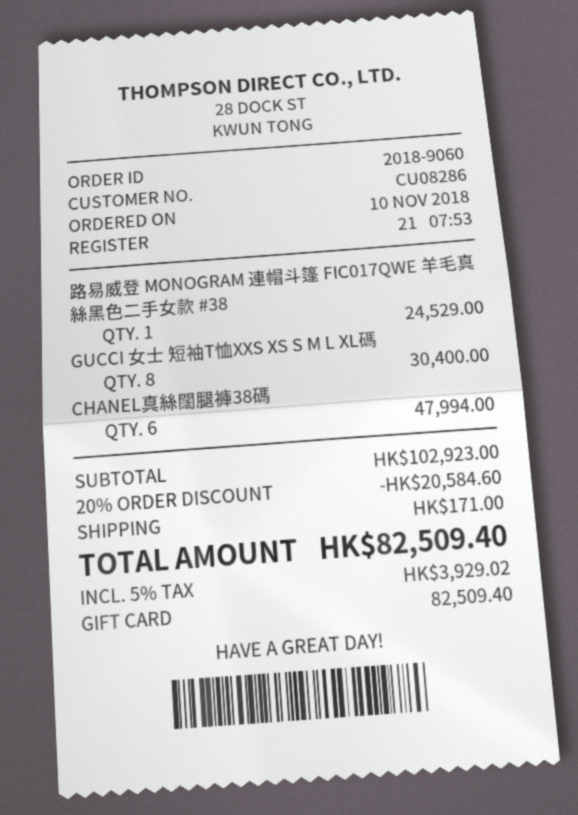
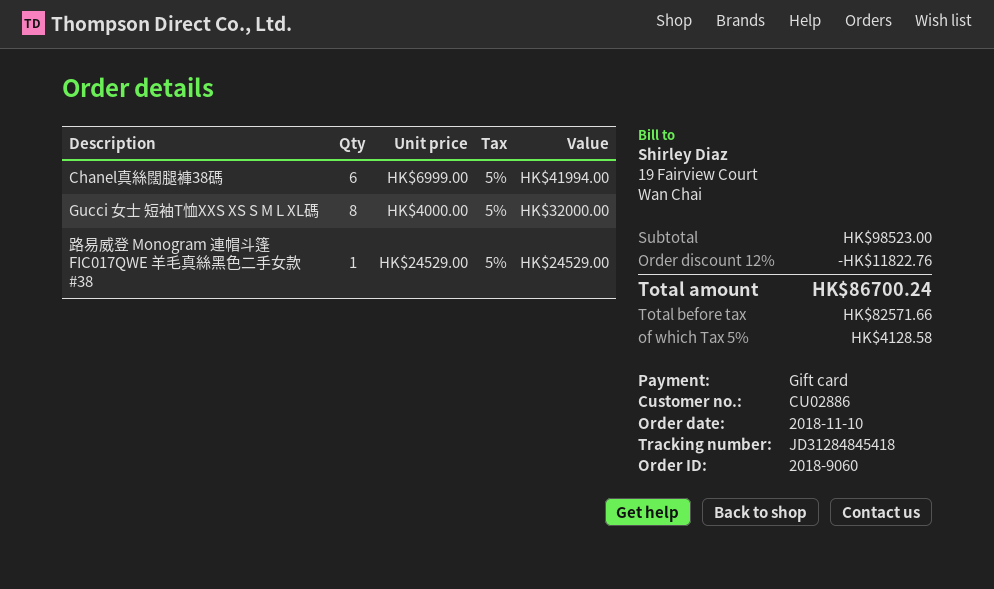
customer number: CU08286 -> CU02886
GUCCI 女士 短袖T恤XXS XS S M L XL碼: 8 for 30400.00 -> 8 for 32000.00
CHANEL真絲闊腿褲38碼: 6 for 47994.00 -> 6 for 41994.00
subtotal: 102923.00 -> 98523.00
discount: 20% = 20584.60 -> 12% = 11822.76
shipping: 171.00 -> none
tax: 5% = 3929.02 -> 5% = 4128.58
total: 82509.40 -> 86700.24

